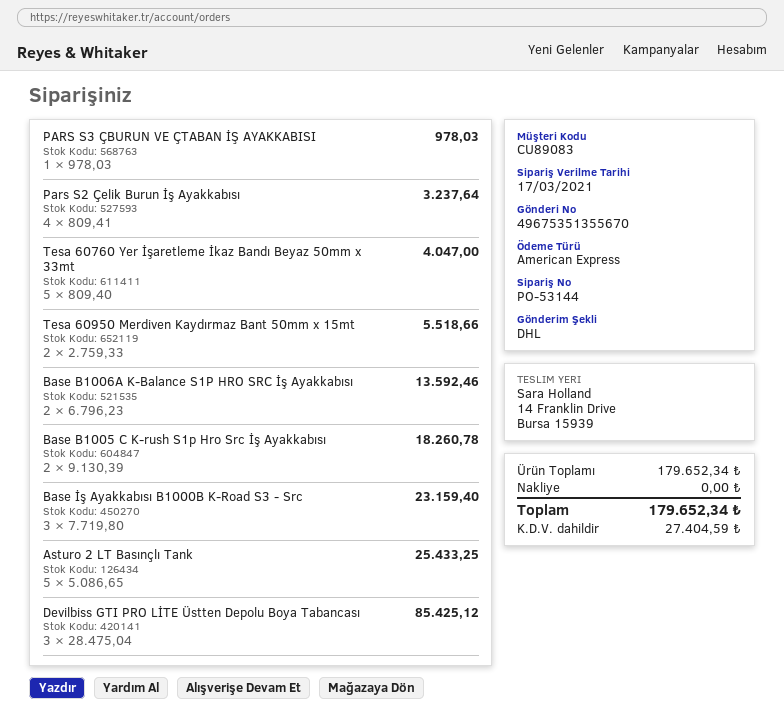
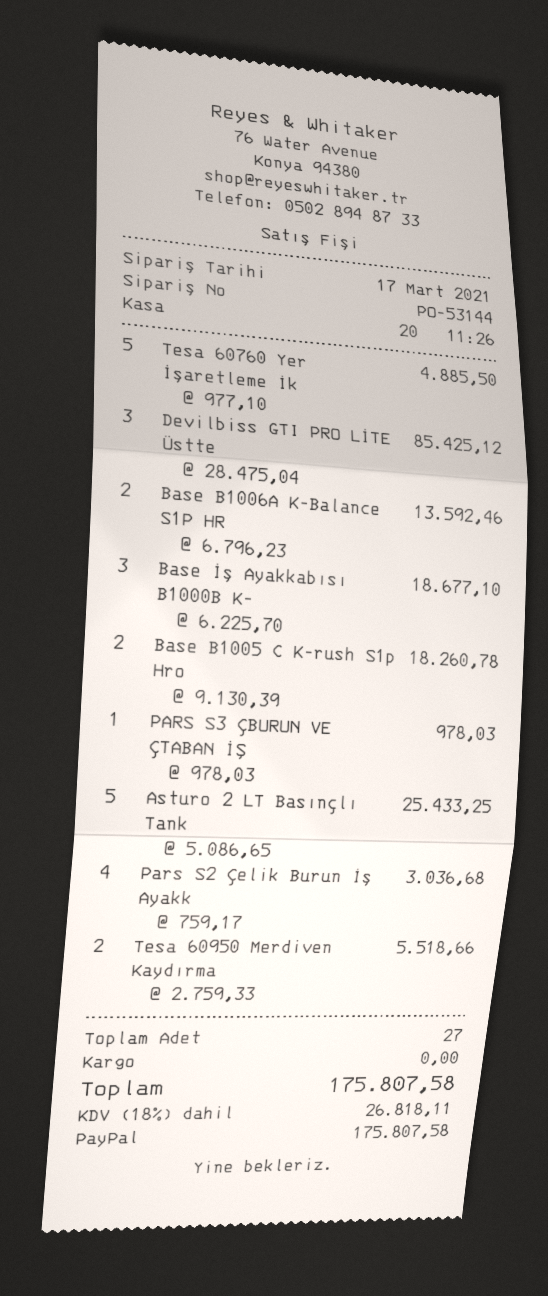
payment method: American Express -> PayPal
Pars S2 Çelik Burun İş Ayakkabısı: 4 x 809.41 = 3237.64 -> 4 x 759.17 = 3036.68
Tesa 60760 Yer İşaretleme İkaz Bandı Beyaz 50mm x 33mt: 5 x 809.40 = 4047.00 -> 5 x 977.10 = 4885.50
Base İş Ayakkabısı B1000B K-Road S3 - Src: 3 x 7719.80 = 23159.40 -> 3 x 6225.70 = 18677.10
tax: 27404.59 -> 26818.11
total: 179652.34 -> 175807.58

